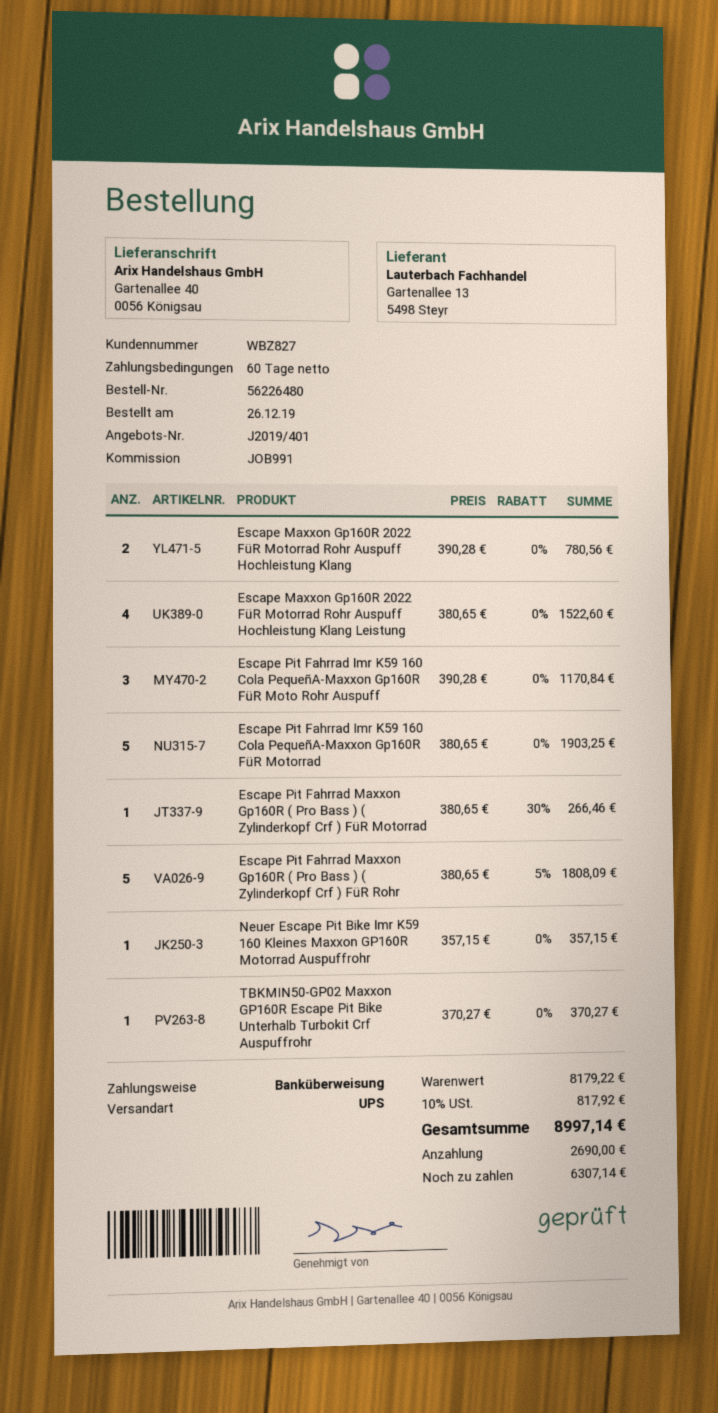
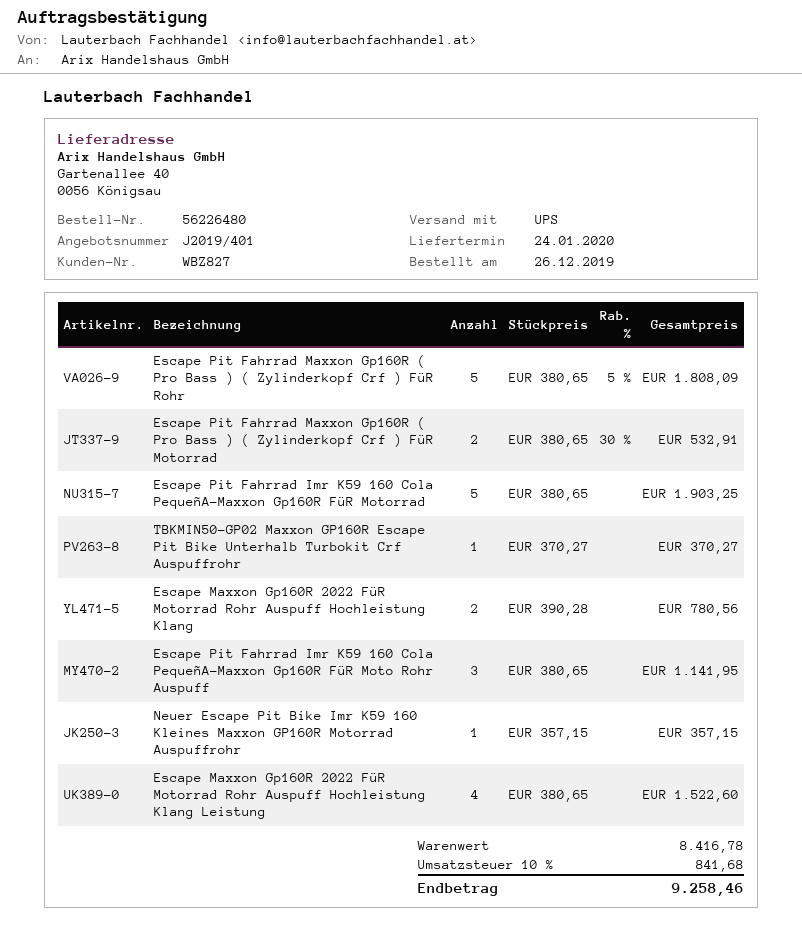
Escape Pit Fahrrad Imr K59 160 Cola PequeñA-Maxxon Gp160R FüR Moto Rohr Auspuff: 3 x 390.28 = 1170.84 -> 3 x 380.65 = 1141.95
Escape Pit Fahrrad Maxxon Gp160R ( Pro Bass ) ( Zylinderkopf Crf ) FüR Motorrad: 1 x 380.65 - 30% = 266.46 -> 2 x 380.65 - 30% = 532.91
subtotal: 8179.22 -> 8416.78
tax: 10% = 817.92 -> 10% = 841.68
total: 8997.14 -> 9258.46

